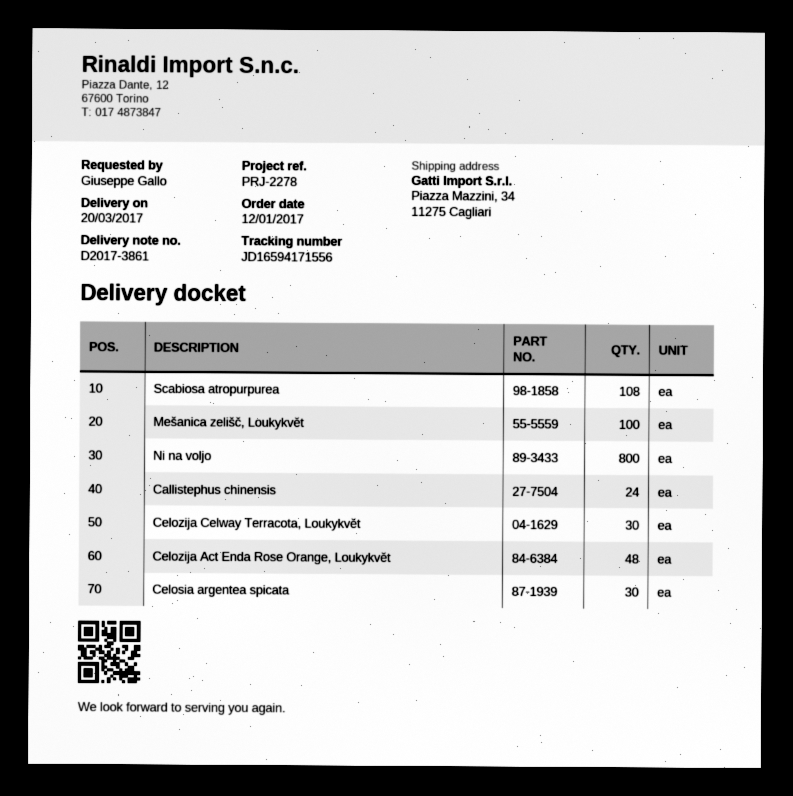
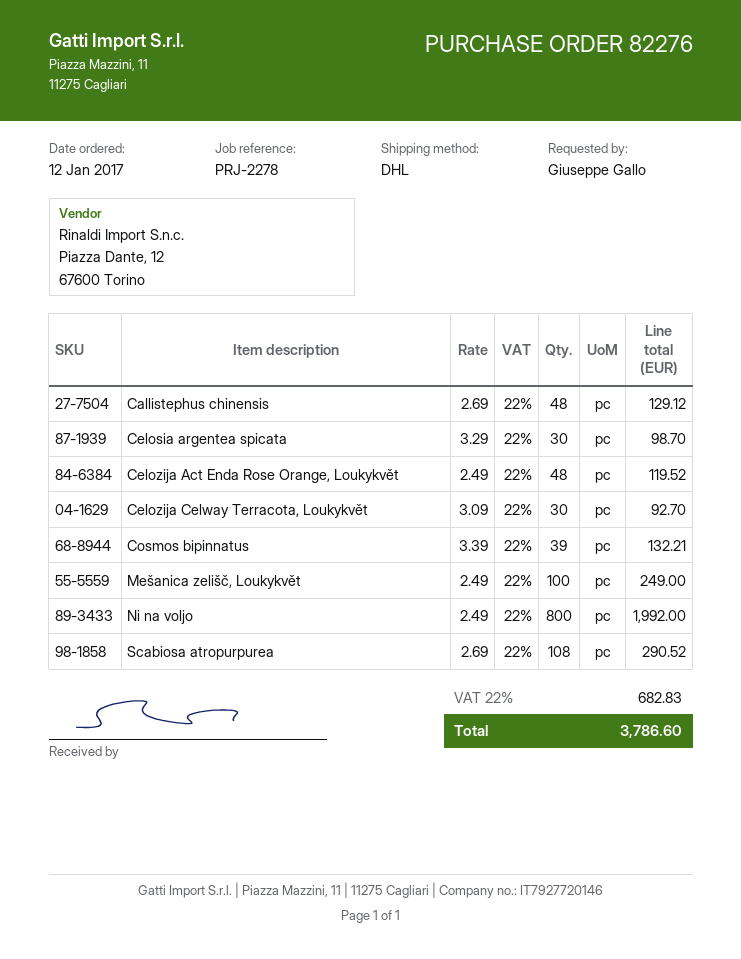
Callistephus chinensis: 24 -> 48
Cosmos bipinnatus: none -> 39

